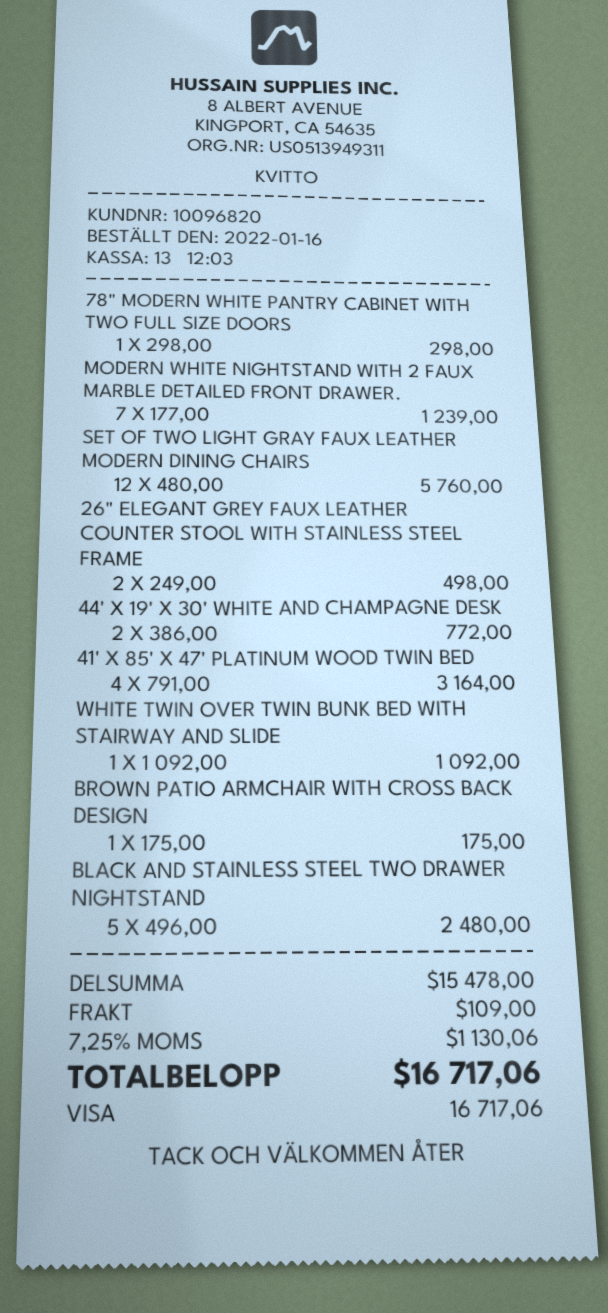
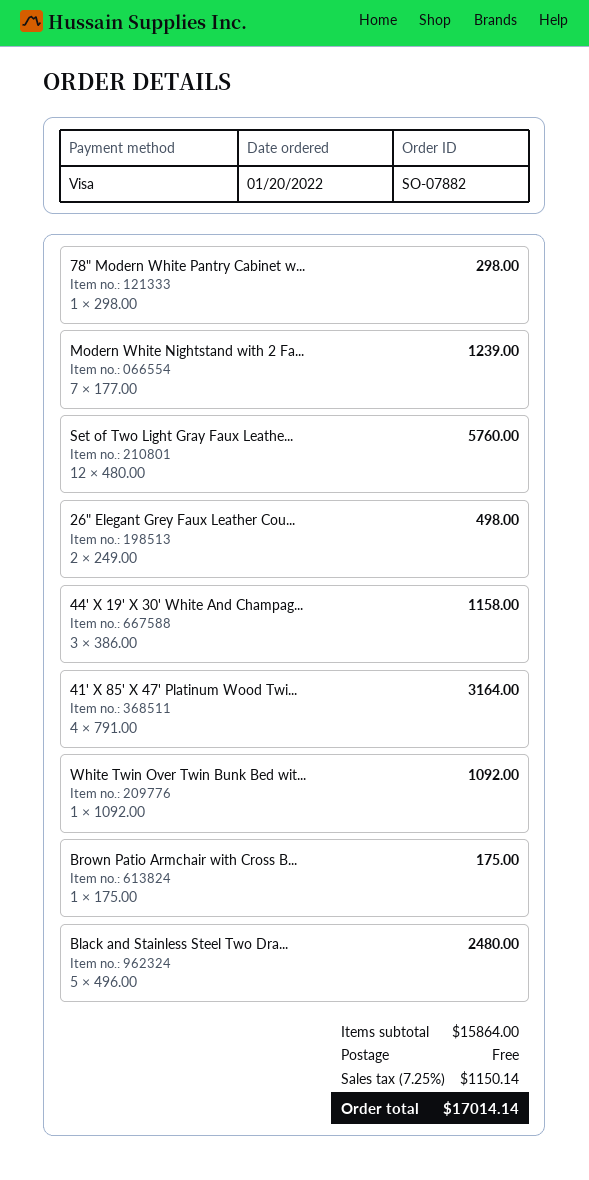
order date: 2022-01-16 -> 2022-01-20
44' X 19' X 30' WHITE AND CHAMPAGNE DESK: 2 x 386.00 = 772.00 -> 3 x 386.00 = 1158.00
subtotal: 15478.00 -> 15864.00
shipping: 109.00 -> 0.00
tax: 7.25% = 1130.06 -> 7.25% = 1150.14
total: 16717.06 -> 17014.14

